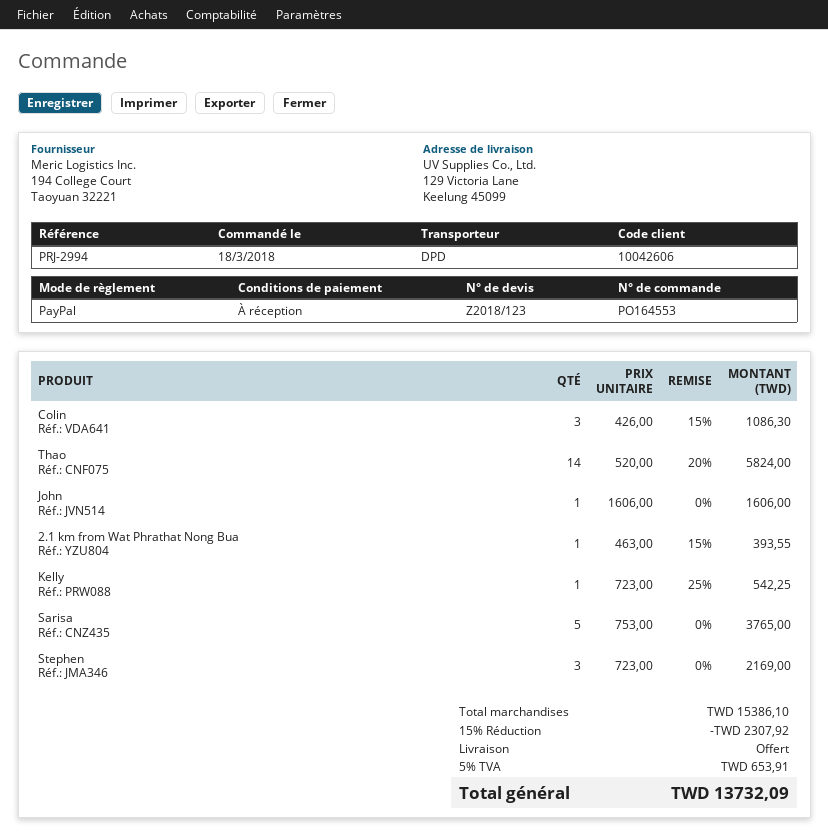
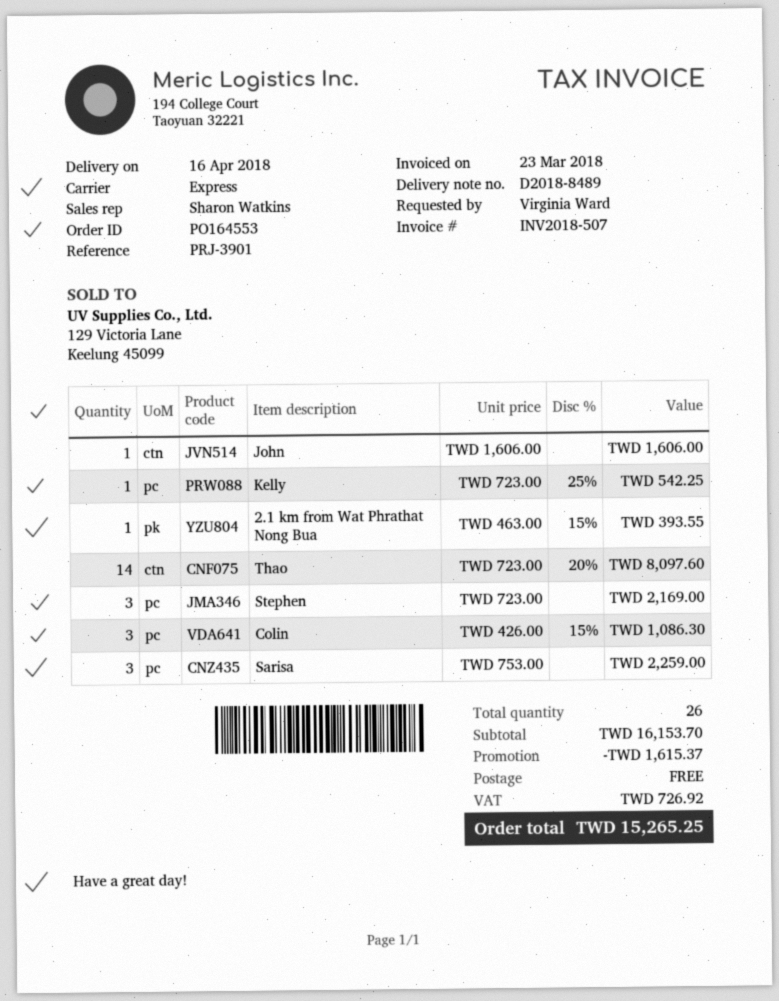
reference: PRJ-2994 -> PRJ-3901
shipping method: DPD -> express
Thao: 14 x 520.00 - 20% = 5824.00 -> 14 x 723.00 - 20% = 8097.60
Sarisa: 5 x 753.00 = 3765.00 -> 3 x 753.00 = 2259.00
subtotal: 15386.10 -> 16153.70
discount: 2307.92 -> 1615.37
tax: 653.91 -> 726.92
total: 13732.09 -> 15265.25

